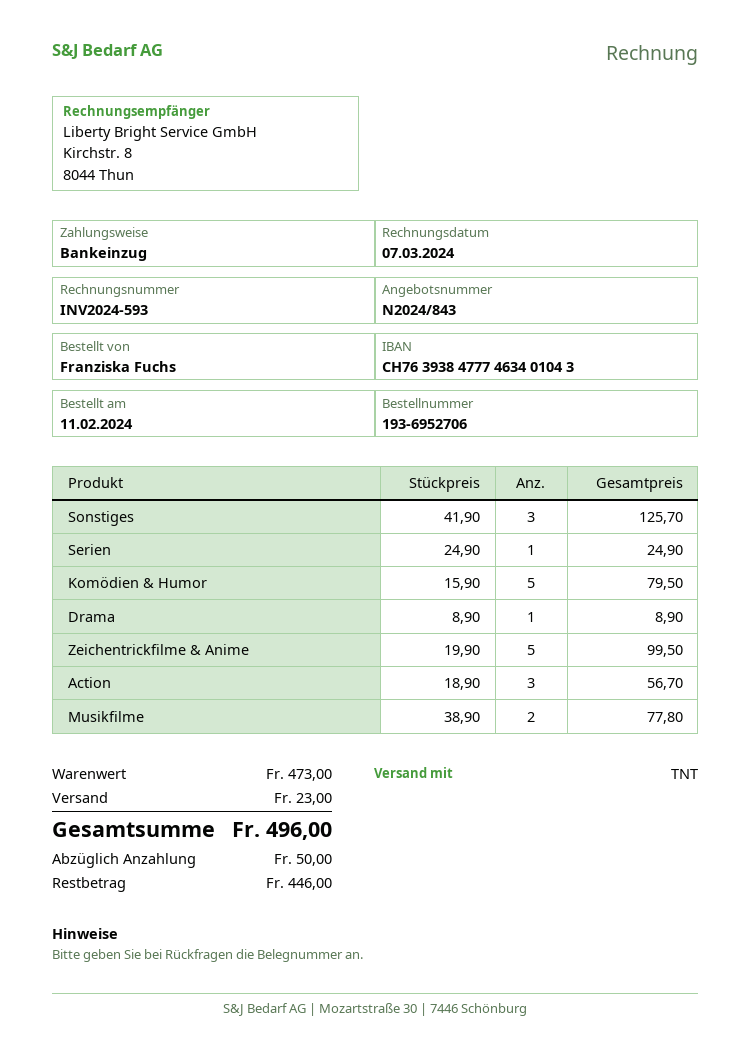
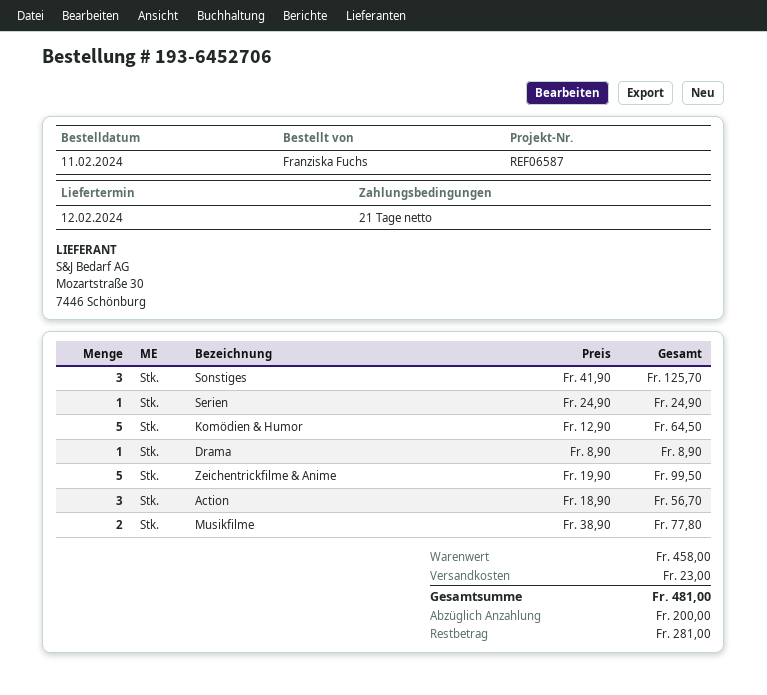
order number: 193-6952706 -> 193-6452706
Komödien & Humor: 5 x 15.90 = 79.50 -> 5 x 12.90 = 64.50
subtotal: 473.00 -> 458.00
total: 496.00 -> 481.00
deposit: 50.00 -> 200.00
balance: 446.00 -> 281.00

